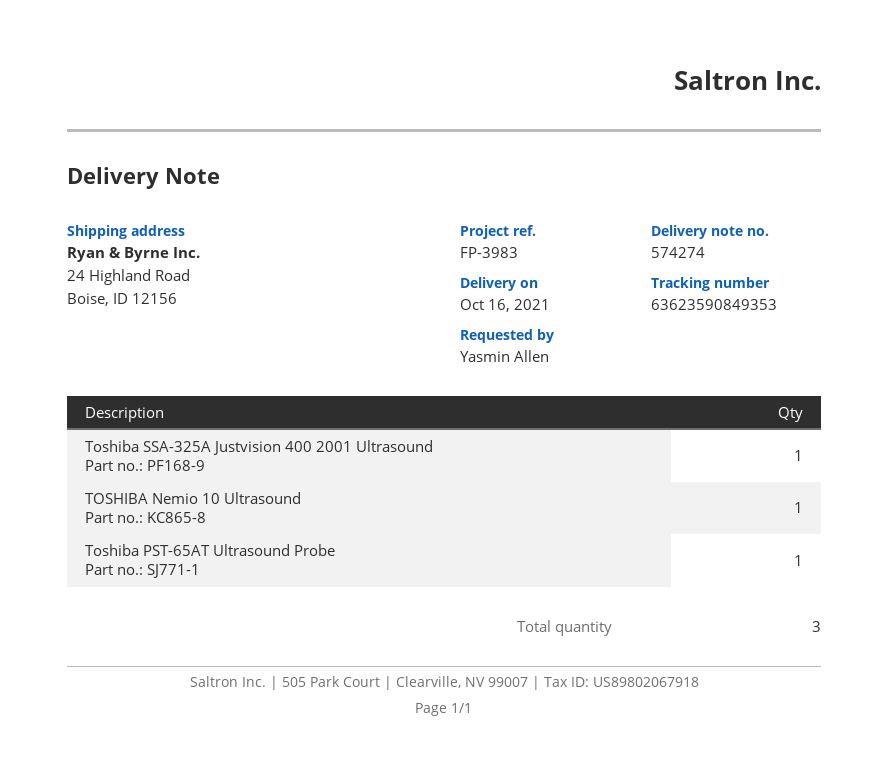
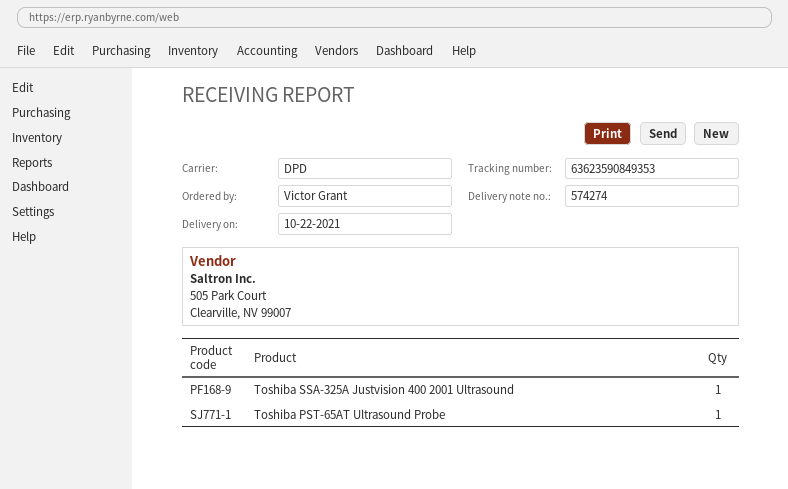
delivery date: 2021-10-16 -> 2021-10-22
ordered by: Yasmin Allen -> Victor Grant
TOSHIBA Nemio 10 Ultrasound: 1 -> none

